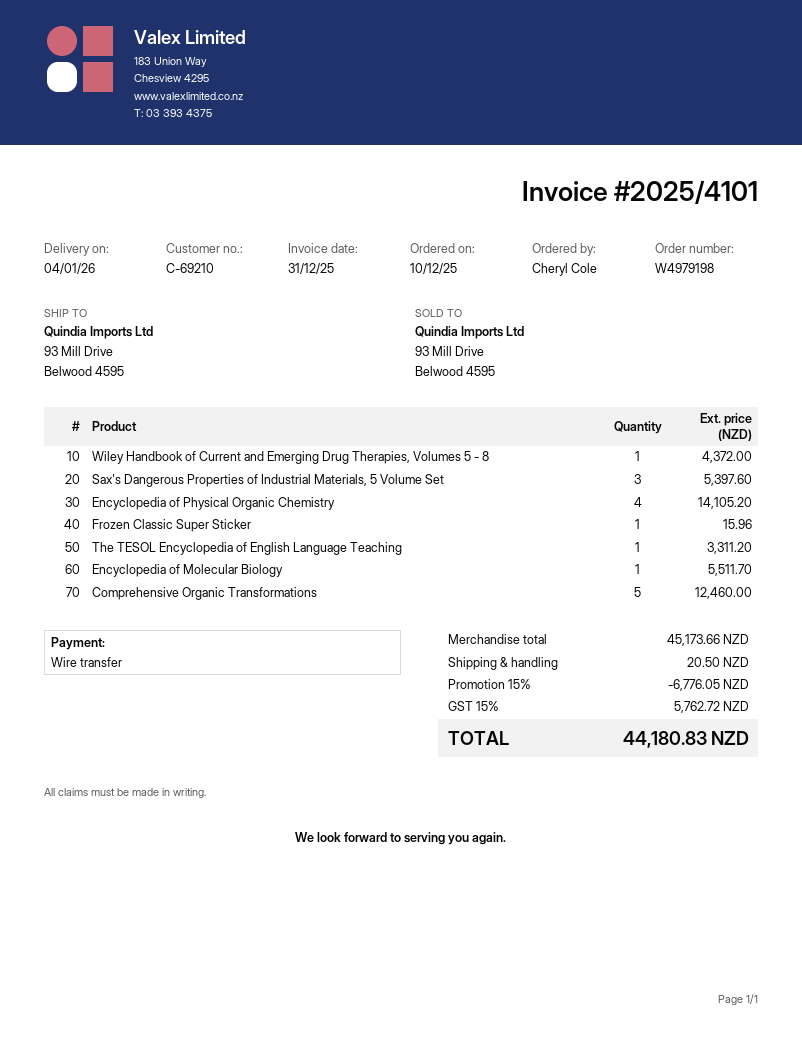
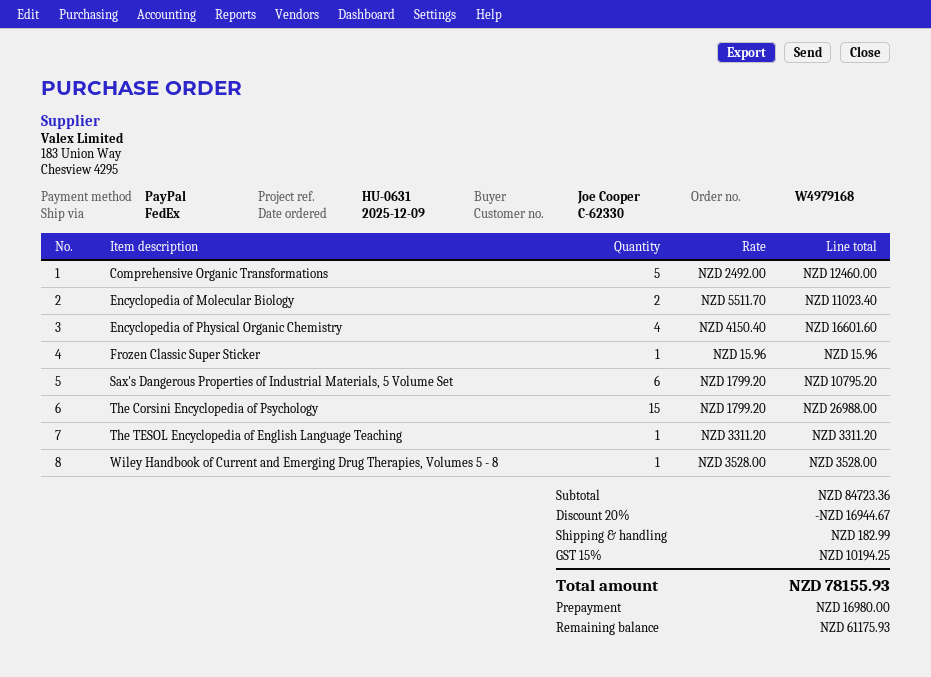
order number: W4979198 -> W4979168
order date: 2025-12-10 -> 2025-12-09
customer number: C-69210 -> C-62330
ordered by: Cheryl Cole -> Joe Cooper
payment method: bank transfer -> PayPal
Wiley Handbook of Current and Emerging Drug Therapies, Volumes 5 - 8: 1 for 4372.00 -> 1 for 3528.00
Sax's Dangerous Properties of Industrial Materials, 5 Volume Set: 3 for 5397.60 -> 6 for 10795.20
Encyclopedia of Physical Organic Chemistry: 4 for 14105.20 -> 4 for 16601.60
Encyclopedia of Molecular Biology: 1 for 5511.70 -> 2 for 11023.40
The Corsini Encyclopedia of Psychology: none -> 15 for 26988.00
subtotal: 45173.66 -> 84723.36
discount: 15% = 6776.05 -> 20% = 16944.67
shipping: 20.50 -> 182.99
tax: 15% = 5762.72 -> 15% = 10194.25
total: 44180.83 -> 78155.93

